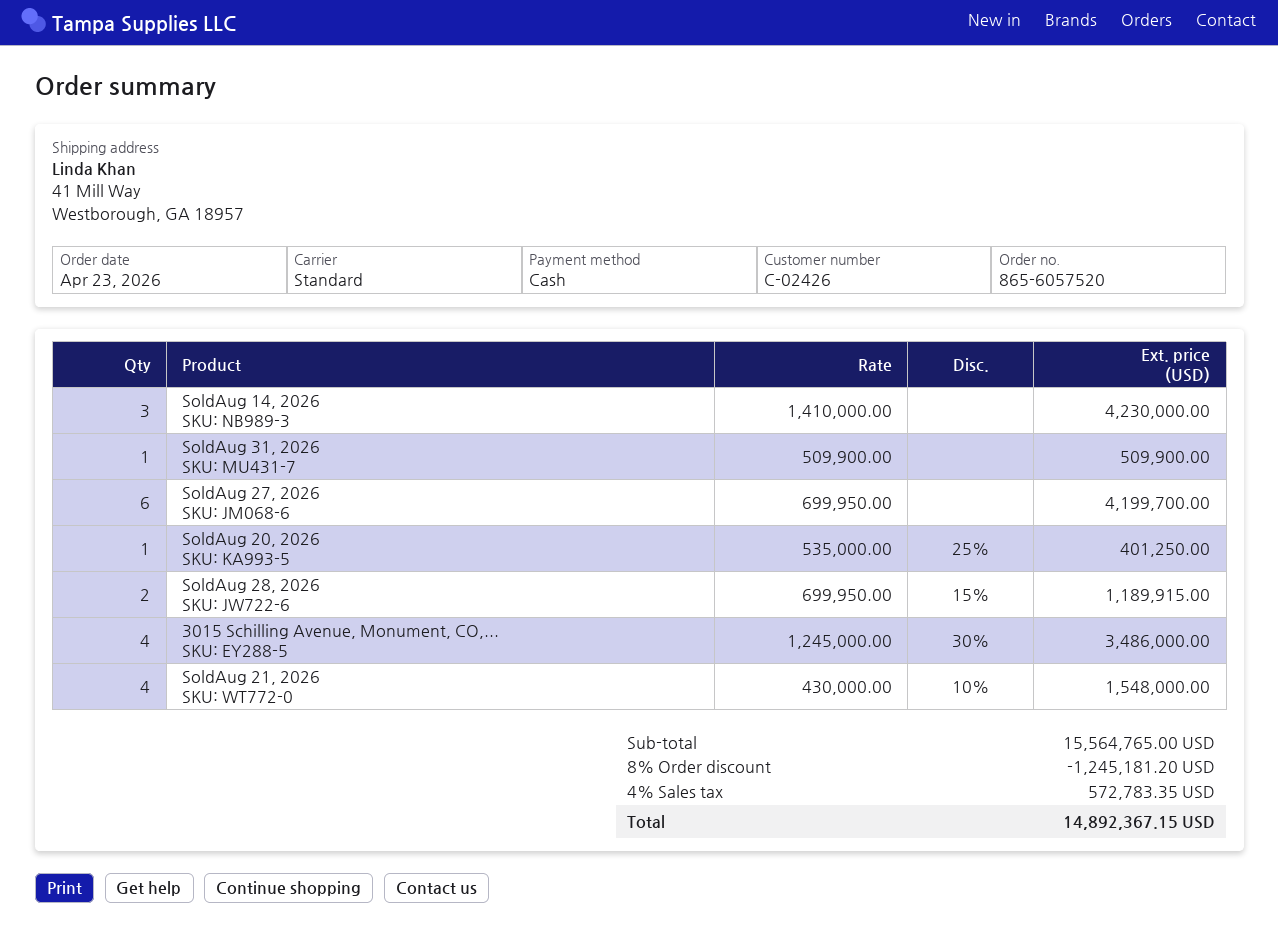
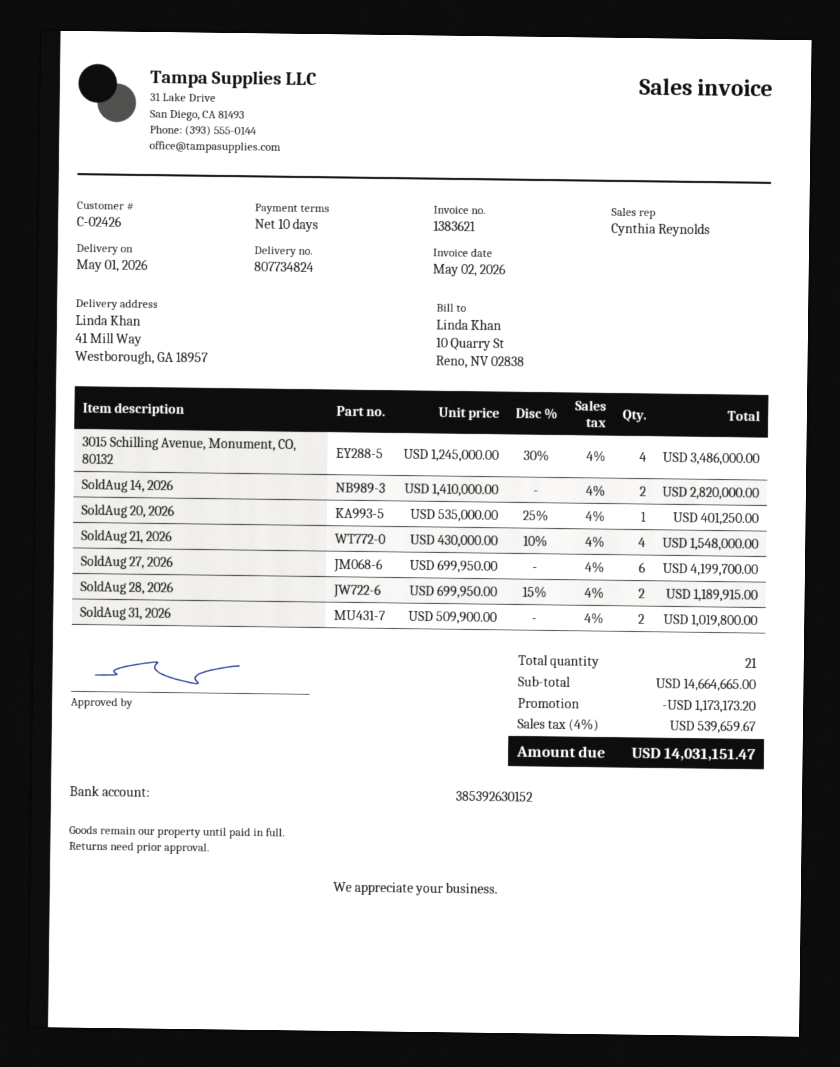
SoldAug 14, 2026: 3 x 1410000.00 = 4230000.00 -> 2 x 1410000.00 = 2820000.00
SoldAug 31, 2026: 1 x 509900.00 = 509900.00 -> 2 x 509900.00 = 1019800.00
subtotal: 15564765.00 -> 14664665.00
discount: 1245181.20 -> 1173173.20
tax: 4% = 572783.35 -> 4% = 539659.67
total: 14892367.15 -> 14031151.47

